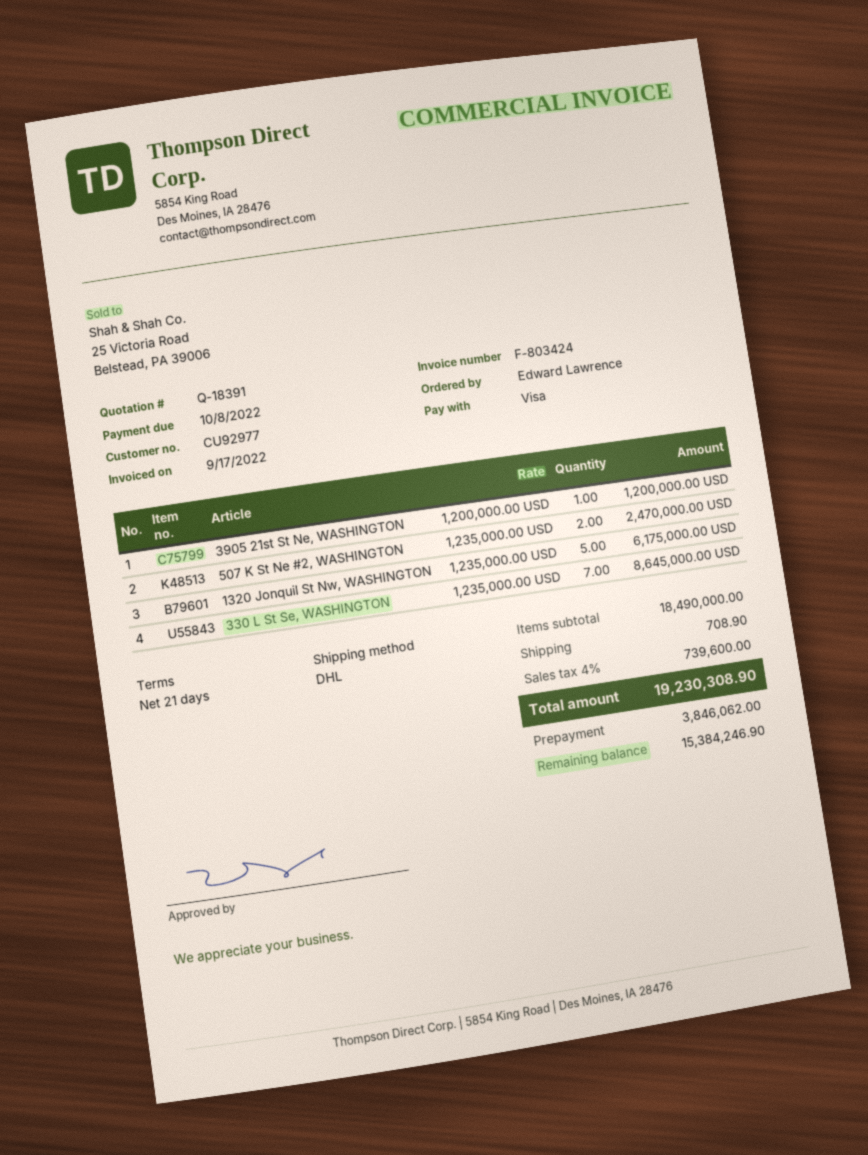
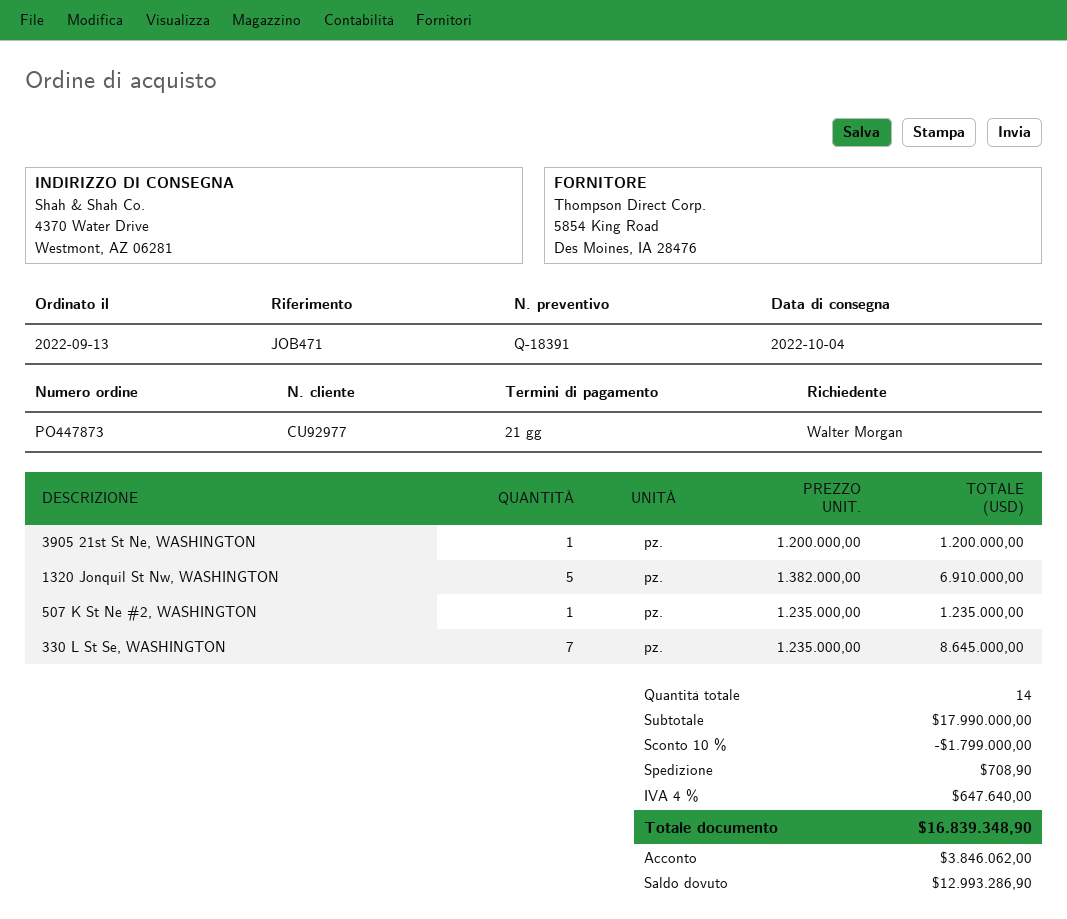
ordered by: Edward Lawrence -> Walter Morgan
507 K St Ne #2, WASHINGTON: 2 x 1235000.00 = 2470000.00 -> 1 x 1235000.00 = 1235000.00
1320 Jonquil St Nw, WASHINGTON: 5 x 1235000.00 = 6175000.00 -> 5 x 1382000.00 = 6910000.00
subtotal: 18490000.00 -> 17990000.00
discount: none -> 10% = 1799000.00
tax: 4% = 739600.00 -> 4% = 647640.00
total: 19230308.90 -> 16839348.90
balance: 15384246.90 -> 12993286.90

